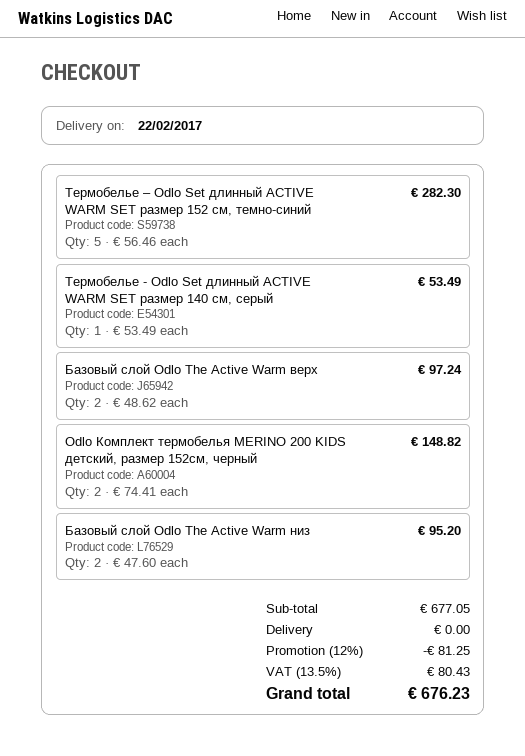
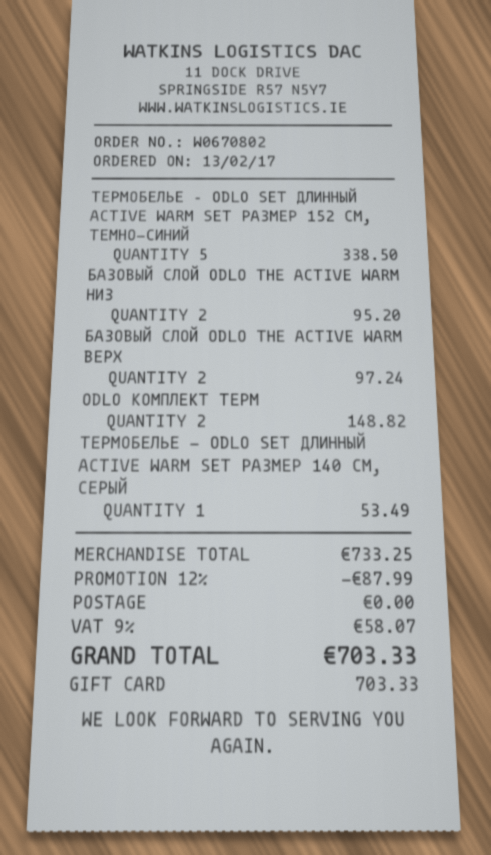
Термобелье – Odlo Set длинный ACTIVE WARM SET размер 152 см, темно-синий: 5 for 282.30 -> 5 for 338.50
subtotal: 677.05 -> 733.25
discount: 12% = 81.25 -> 12% = 87.99
tax: 13.5% = 80.43 -> 9% = 58.07
total: 676.23 -> 703.33

